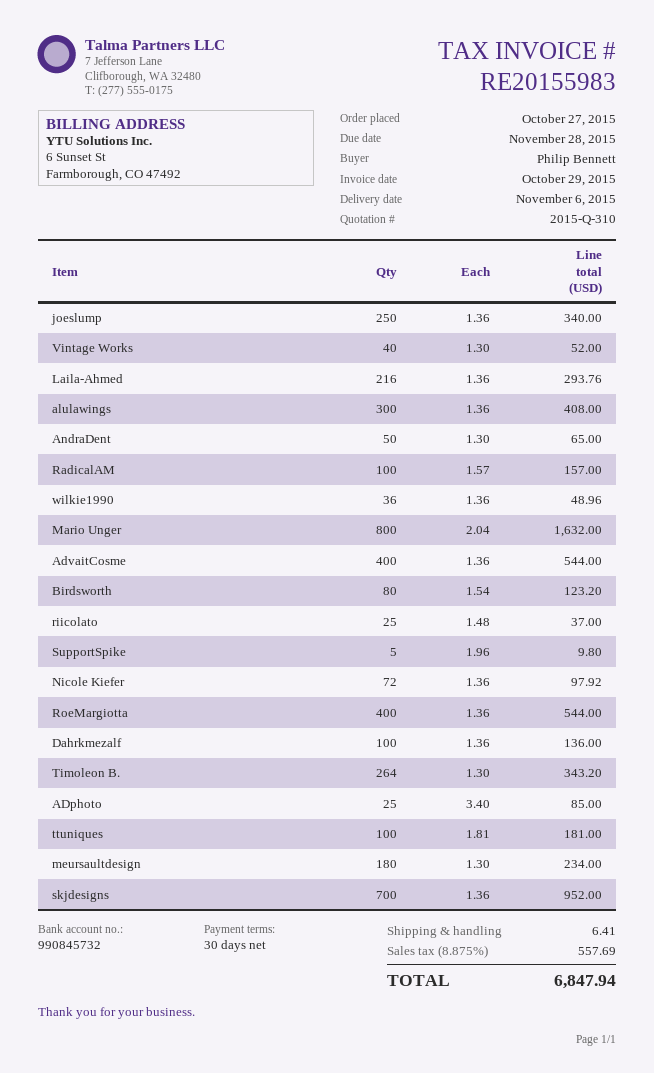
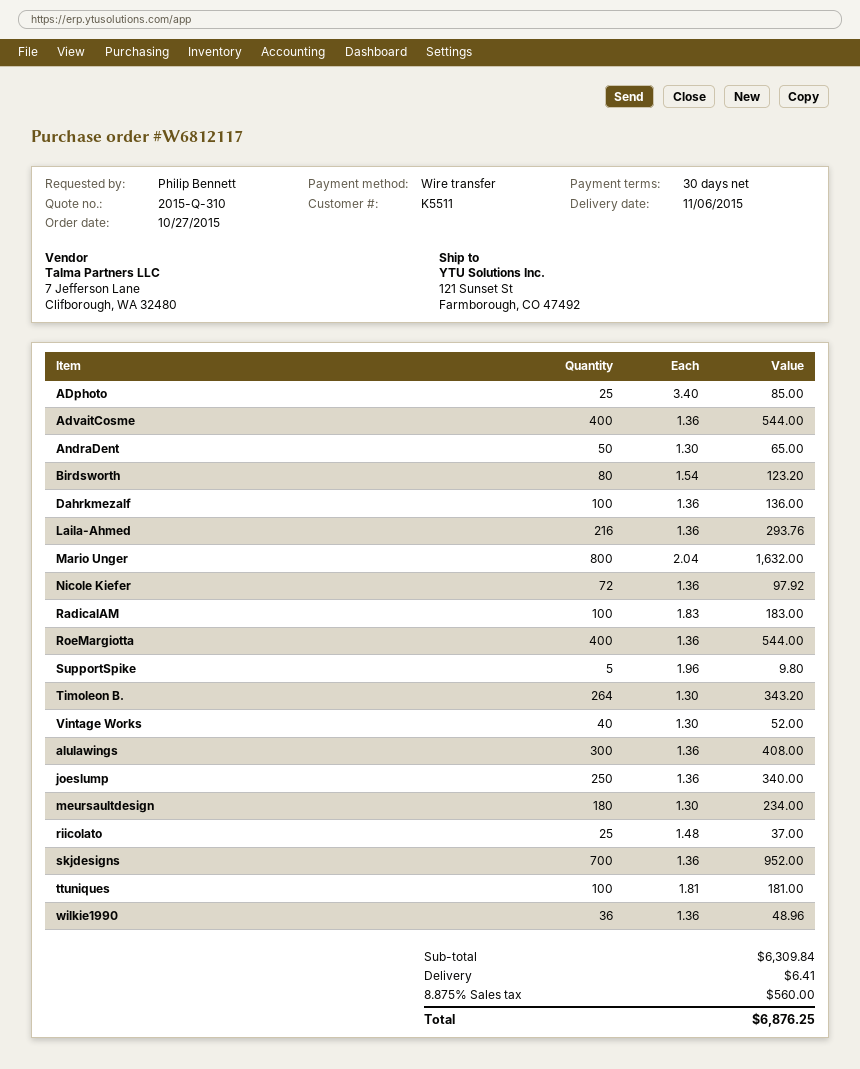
RadicalAM: 100 x 1.57 = 157.00 -> 100 x 1.83 = 183.00
tax: 8.875% = 557.69 -> 8.875% = 560.00
total: 6847.94 -> 6876.25

